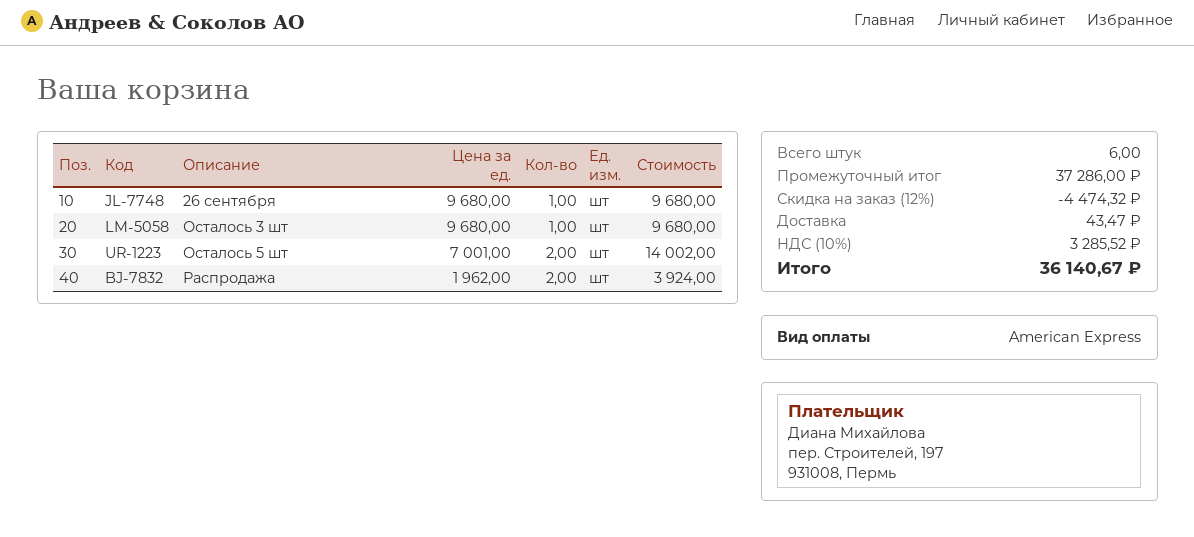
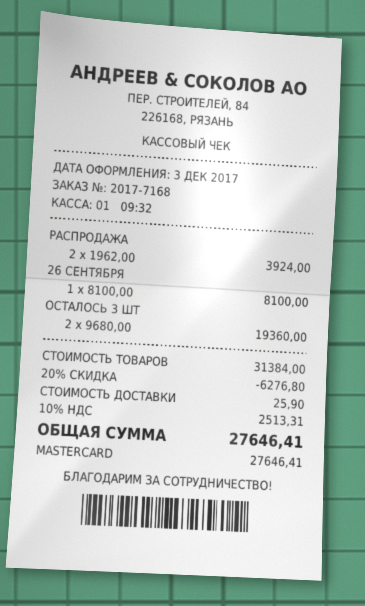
payment method: American Express -> Mastercard
26 сентября: 1 x 9680.00 = 9680.00 -> 1 x 8100.00 = 8100.00
Осталось 3 шт: 1 x 9680.00 = 9680.00 -> 2 x 9680.00 = 19360.00
Осталось 5 шт: 2 x 7001.00 = 14002.00 -> none
subtotal: 37286.00 -> 31384.00
discount: 12% = 4474.32 -> 20% = 6276.80
shipping: 43.47 -> 25.90
tax: 10% = 3285.52 -> 10% = 2513.31
total: 36140.67 -> 27646.41

